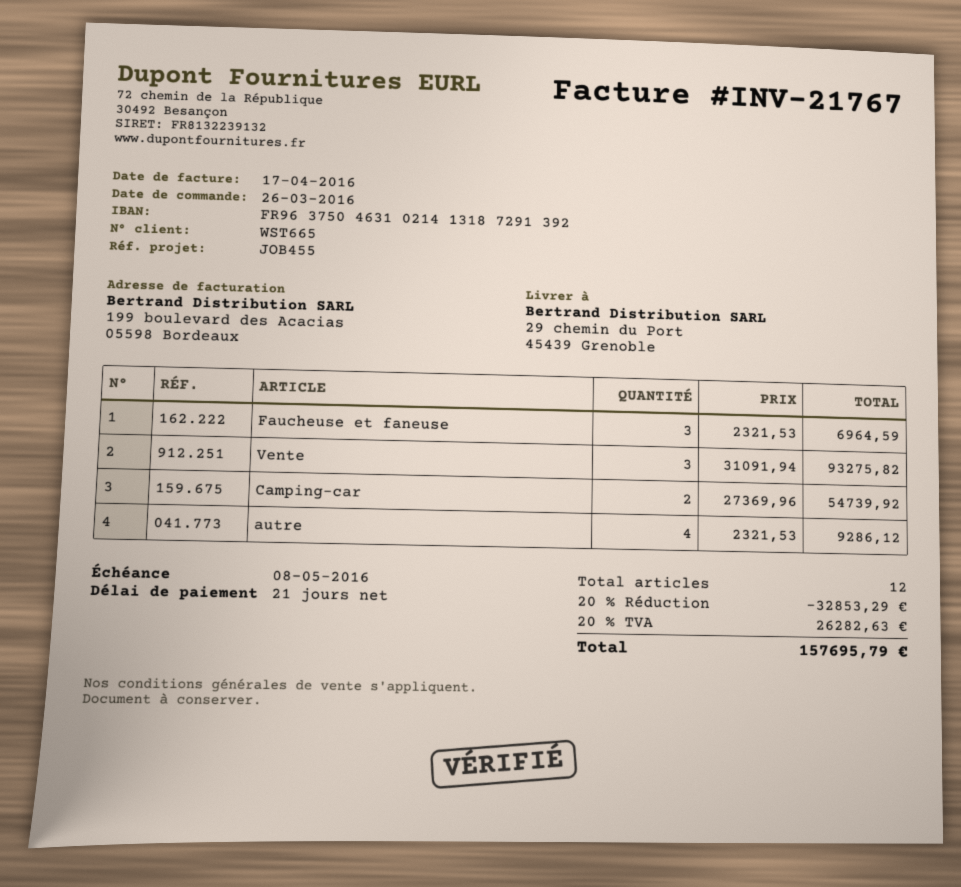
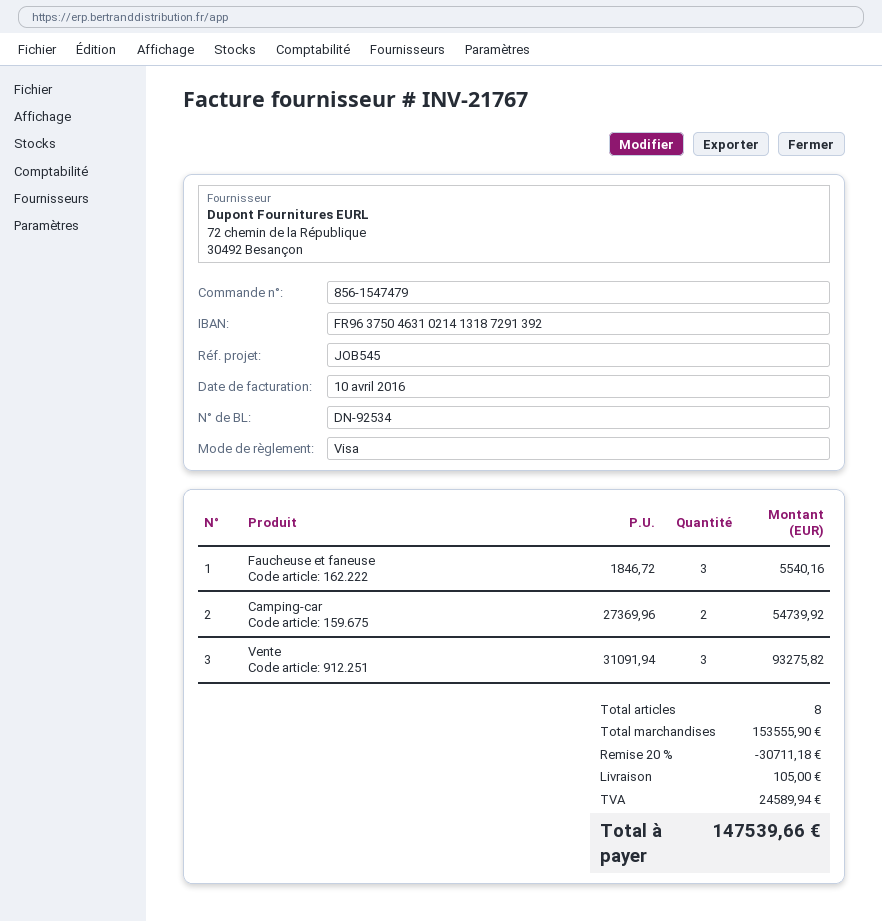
invoice date: 2016-04-17 -> 2016-04-10
reference: JOB455 -> JOB545
Faucheuse et faneuse: 3 x 2321.53 = 6964.59 -> 3 x 1846.72 = 5540.16
autre: 4 x 2321.53 = 9286.12 -> none
total quantity: 12 -> 8
discount: 20% = 32853.29 -> 20% = 30711.18
shipping: none -> 105.00
tax: 26282.63 -> 24589.94
total: 157695.79 -> 147539.66

